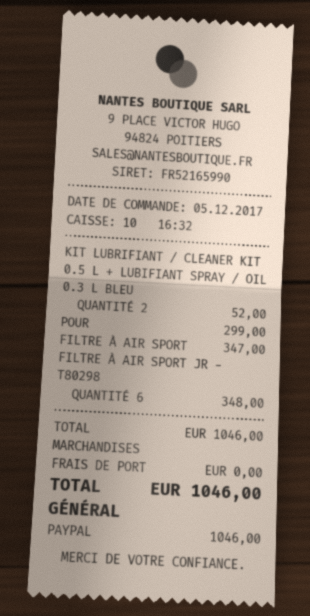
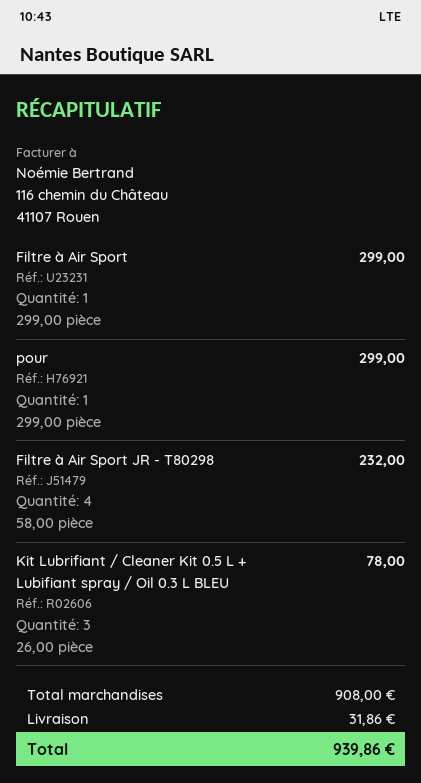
KIT LUBRIFIANT / CLEANER KIT 0.5 L + LUBIFIANT SPRAY / OIL 0.3 L BLEU: 2 for 52.00 -> 3 for 78.00
FILTRE À AIR SPORT: 1 for 347.00 -> 1 for 299.00
FILTRE À AIR SPORT JR - T80298: 6 for 348.00 -> 4 for 232.00
subtotal: 1046.00 -> 908.00
shipping: 0.00 -> 31.86
total: 1046.00 -> 939.86

